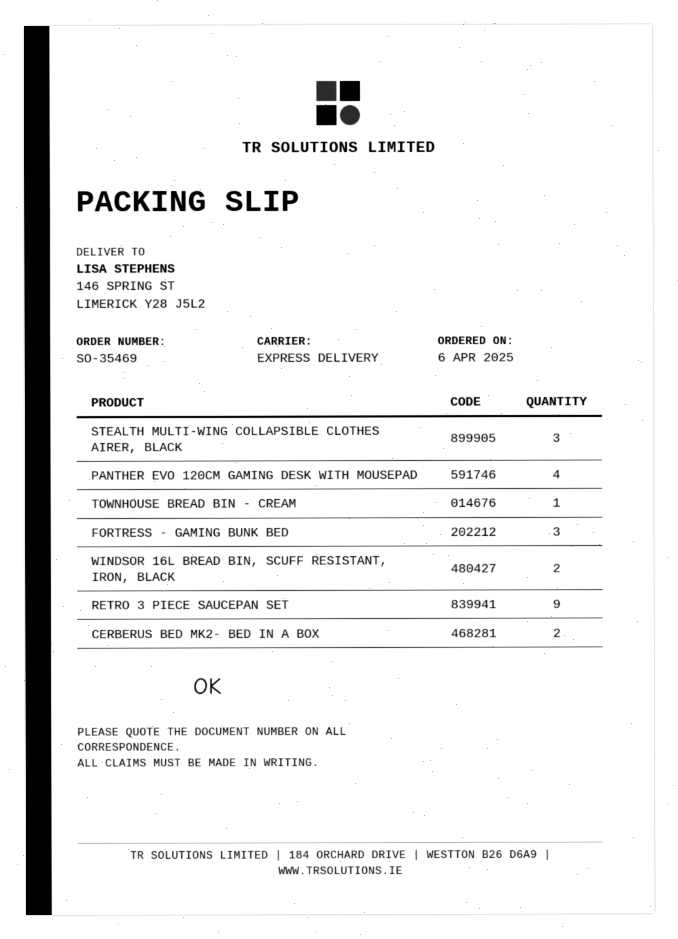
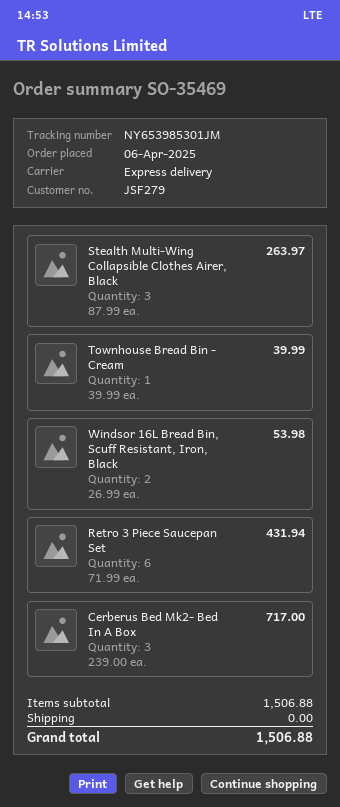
PANTHER EVO 120CM GAMING DESK WITH MOUSEPAD: 4 -> none
FORTRESS - GAMING BUNK BED: 3 -> none
RETRO 3 PIECE SAUCEPAN SET: 9 -> 6
CERBERUS BED MK2- BED IN A BOX: 2 -> 3

